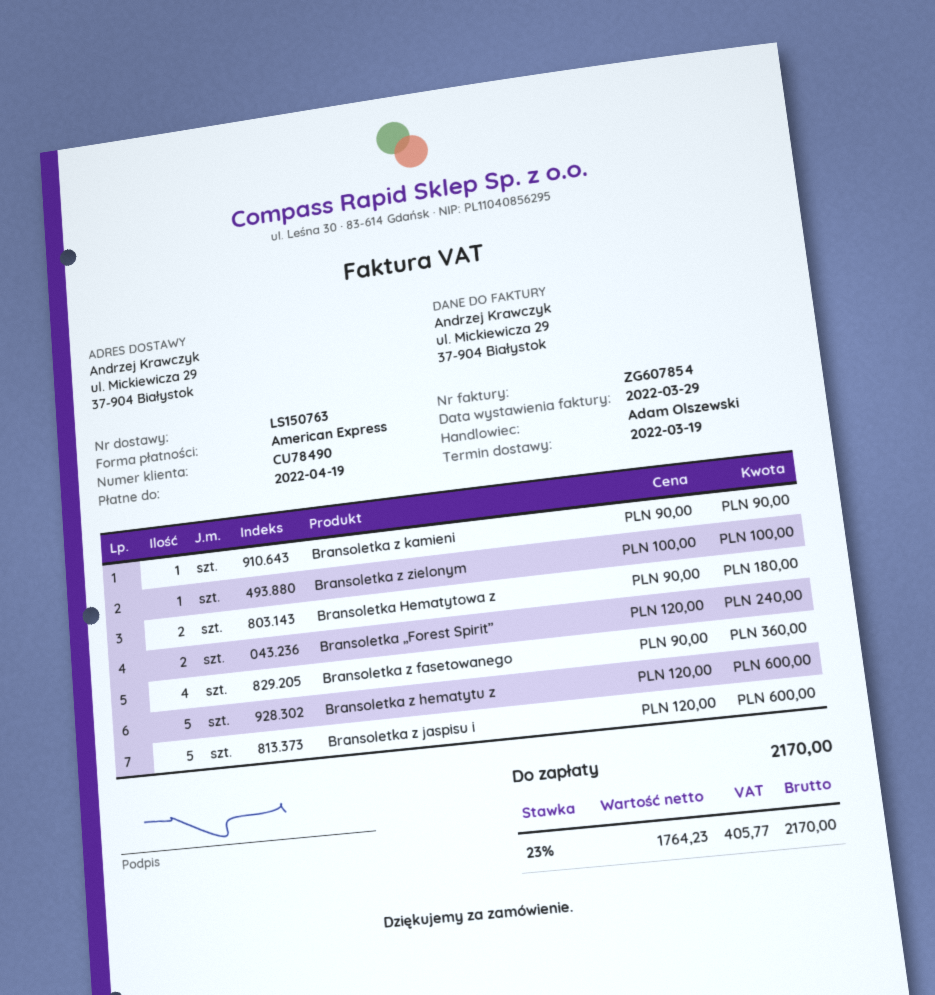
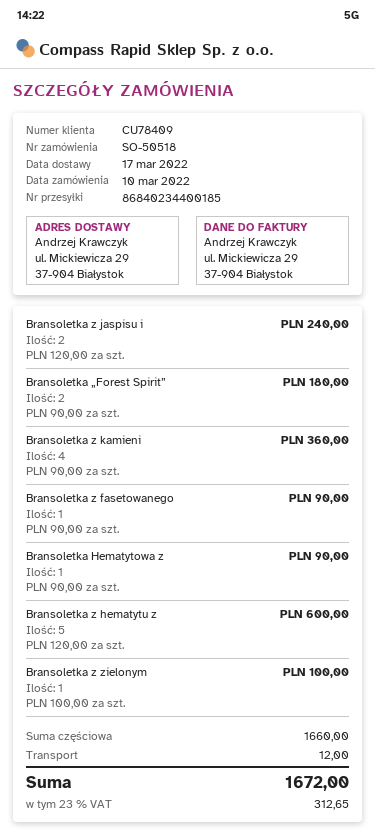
delivery date: 2022-03-19 -> 2022-03-17
customer number: CU78490 -> CU78409
Bransoletka z kamieni: 1 x 90.00 = 90.00 -> 4 x 90.00 = 360.00
Bransoletka Hematytowa z: 2 x 90.00 = 180.00 -> 1 x 90.00 = 90.00
Bransoletka „Forest Spirit”: 2 x 120.00 = 240.00 -> 2 x 90.00 = 180.00
Bransoletka z fasetowanego: 4 x 90.00 = 360.00 -> 1 x 90.00 = 90.00
Bransoletka z jaspisu i: 5 x 120.00 = 600.00 -> 2 x 120.00 = 240.00
shipping: none -> 12.00
tax: 23% = 405.77 -> 23% = 312.65
total: 2170.00 -> 1672.00

